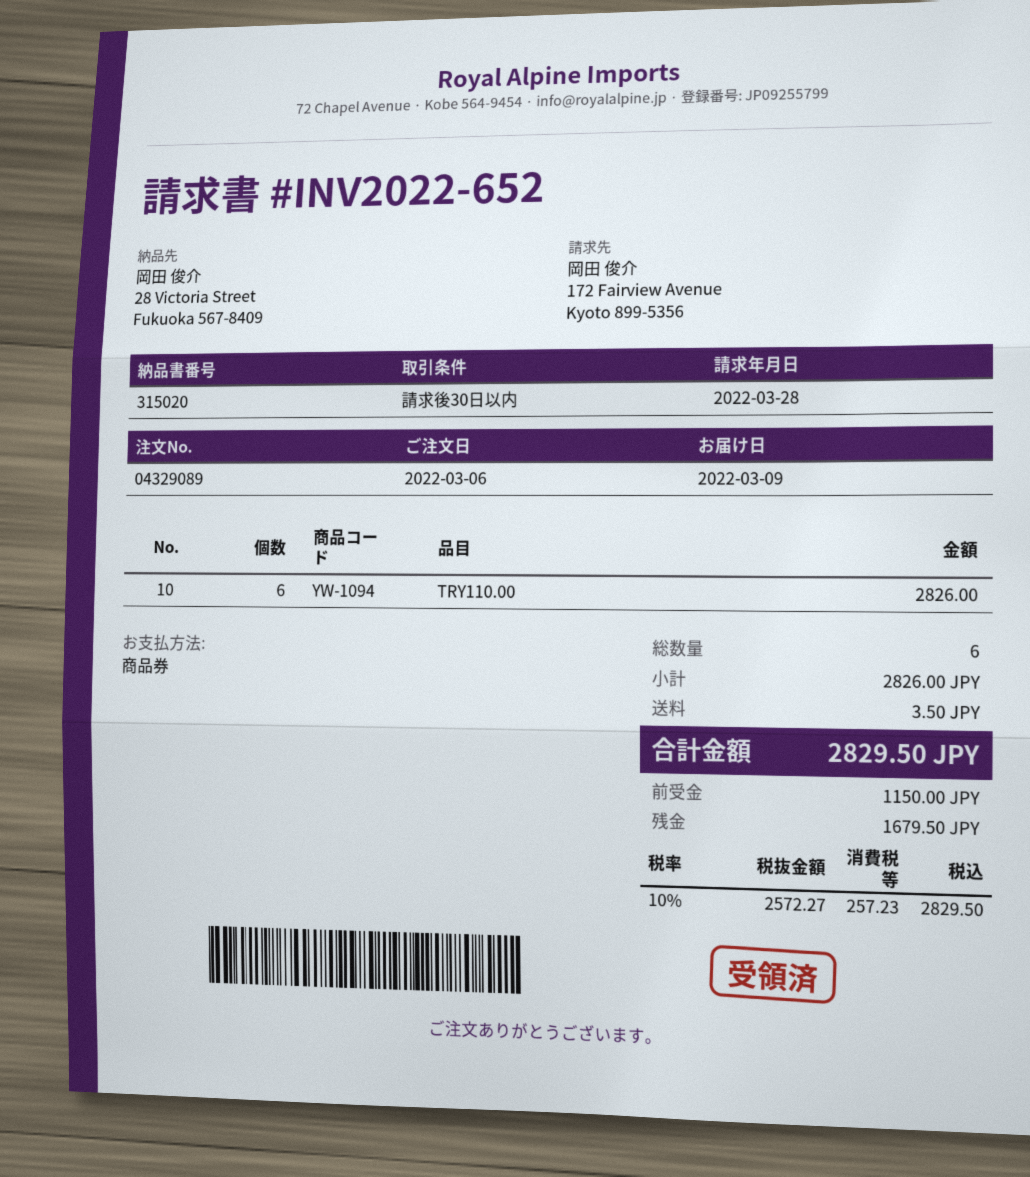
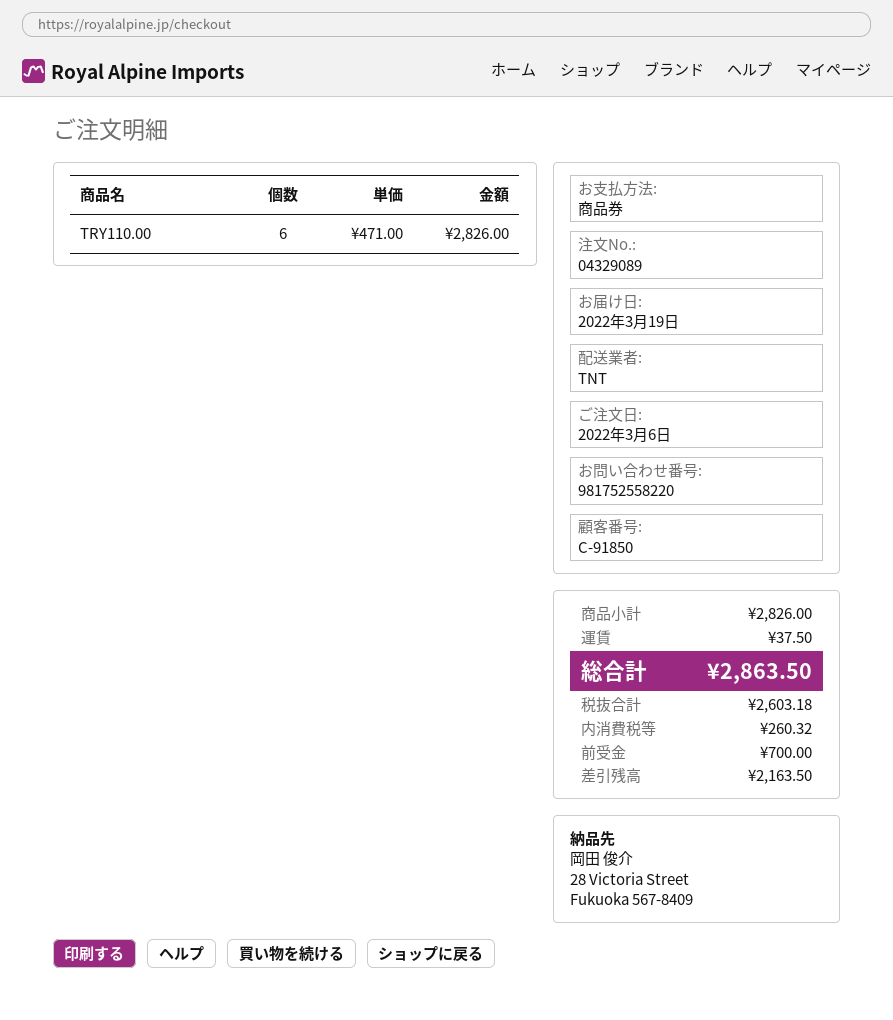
delivery date: 2022-03-09 -> 2022-03-19
shipping: 3.50 -> 37.50
net: 2572.27 -> 2603.18
tax: 257.23 -> 260.32
total: 2829.50 -> 2863.50
deposit: 1150.00 -> 700.00
balance: 1679.50 -> 2163.50

